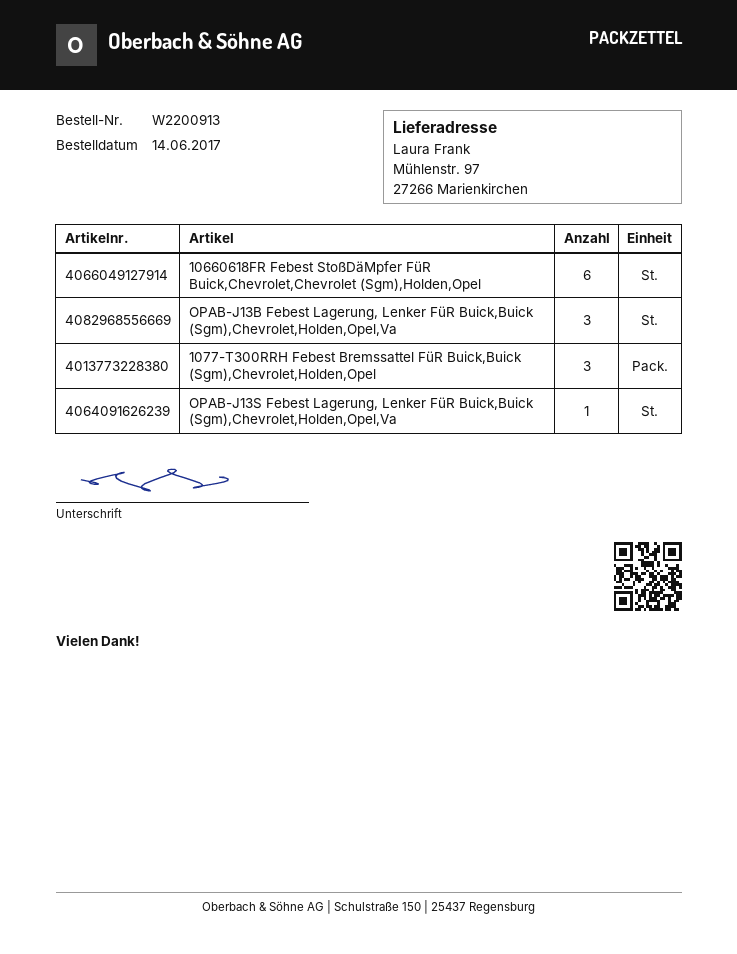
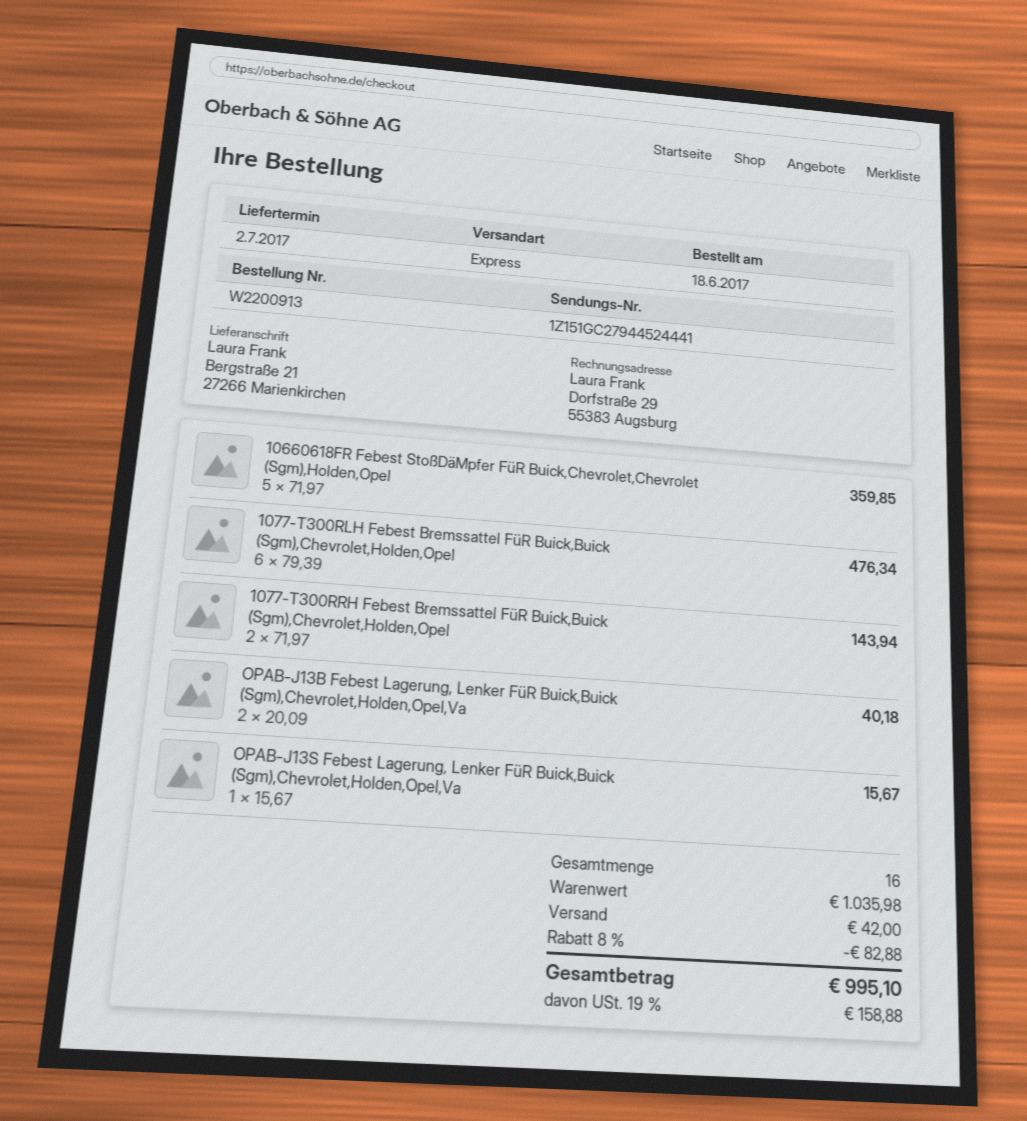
order date: 2017-06-14 -> 2017-06-18
ship to: Mühlenstr. 97, 27266 Marienkirchen -> Bergstraße 21, 27266 Marienkirchen
10660618FR Febest StoßDäMpfer FüR Buick,Chevrolet,Chevrolet (Sgm),Holden,Opel: 6 -> 5
OPAB-J13B Febest Lagerung, Lenker FüR Buick,Buick (Sgm),Chevrolet,Holden,Opel,Va: 3 -> 2
1077-T300RRH Febest Bremssattel FüR Buick,Buick (Sgm),Chevrolet,Holden,Opel: 3 -> 2
1077-T300RLH Febest Bremssattel FüR Buick,Buick (Sgm),Chevrolet,Holden,Opel: none -> 6

